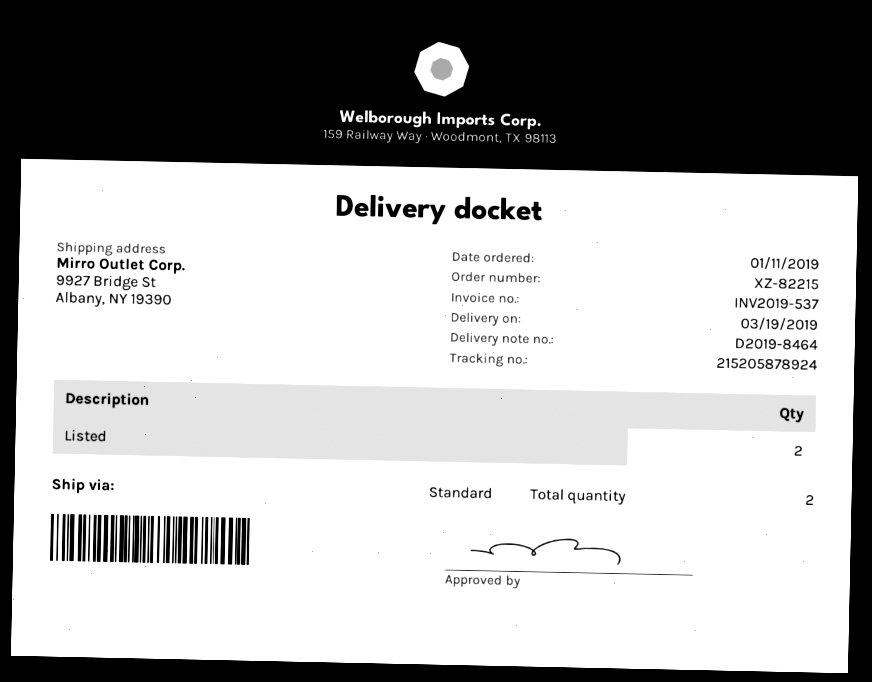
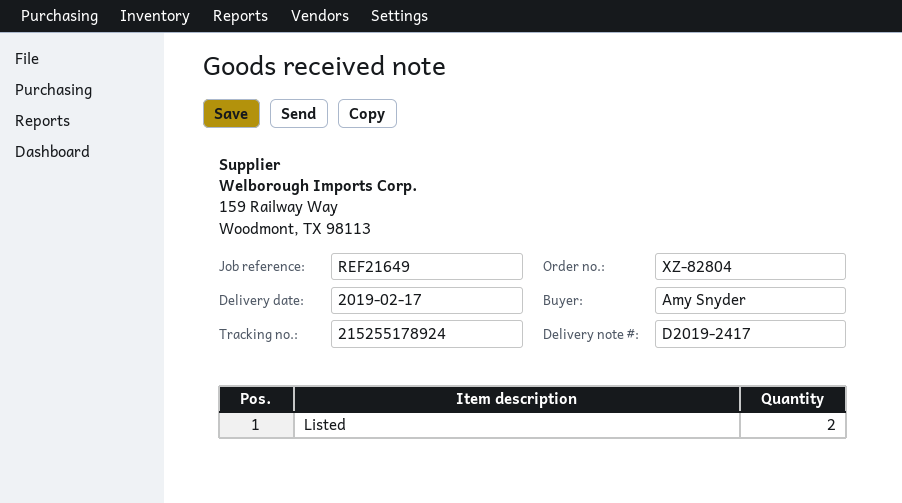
order number: XZ-82215 -> XZ-82804
delivery note number: D2019-8464 -> D2019-2417
delivery date: 2019-03-19 -> 2019-02-17
tracking number: 215205878924 -> 215255178924

